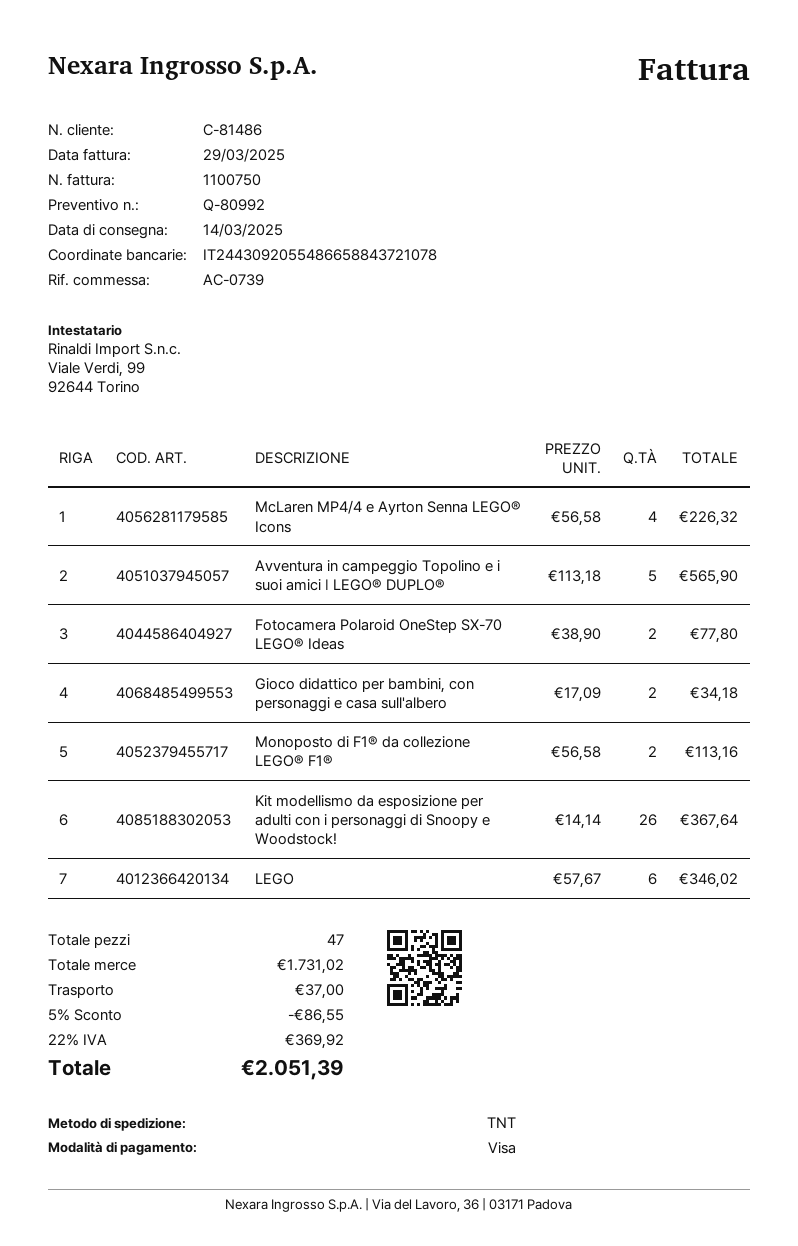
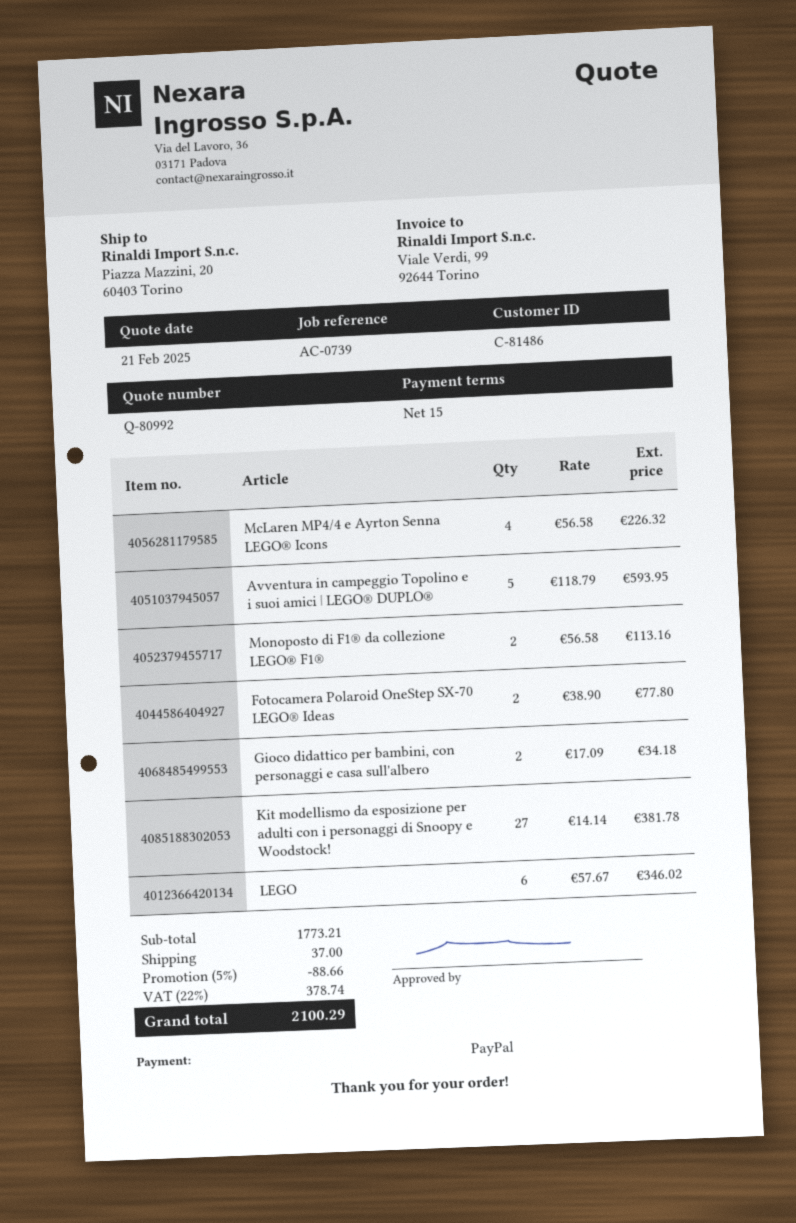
payment method: Visa -> PayPal
Avventura in campeggio Topolino e i suoi amici ǀ LEGO® DUPLO®: 5 x 113.18 = 565.90 -> 5 x 118.79 = 593.95
Kit modellismo da esposizione per adulti con i personaggi di Snoopy e Woodstock!: 26 x 14.14 = 367.64 -> 27 x 14.14 = 381.78
subtotal: 1731.02 -> 1773.21
discount: 5% = 86.55 -> 5% = 88.66
tax: 22% = 369.92 -> 22% = 378.74
total: 2051.39 -> 2100.29

